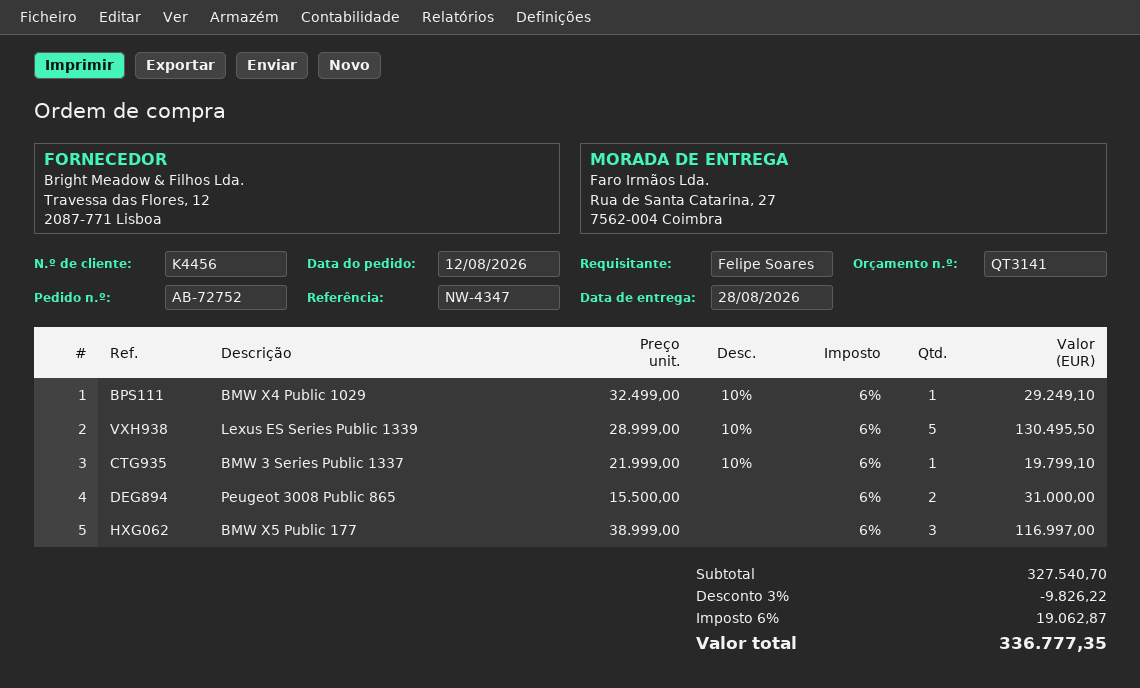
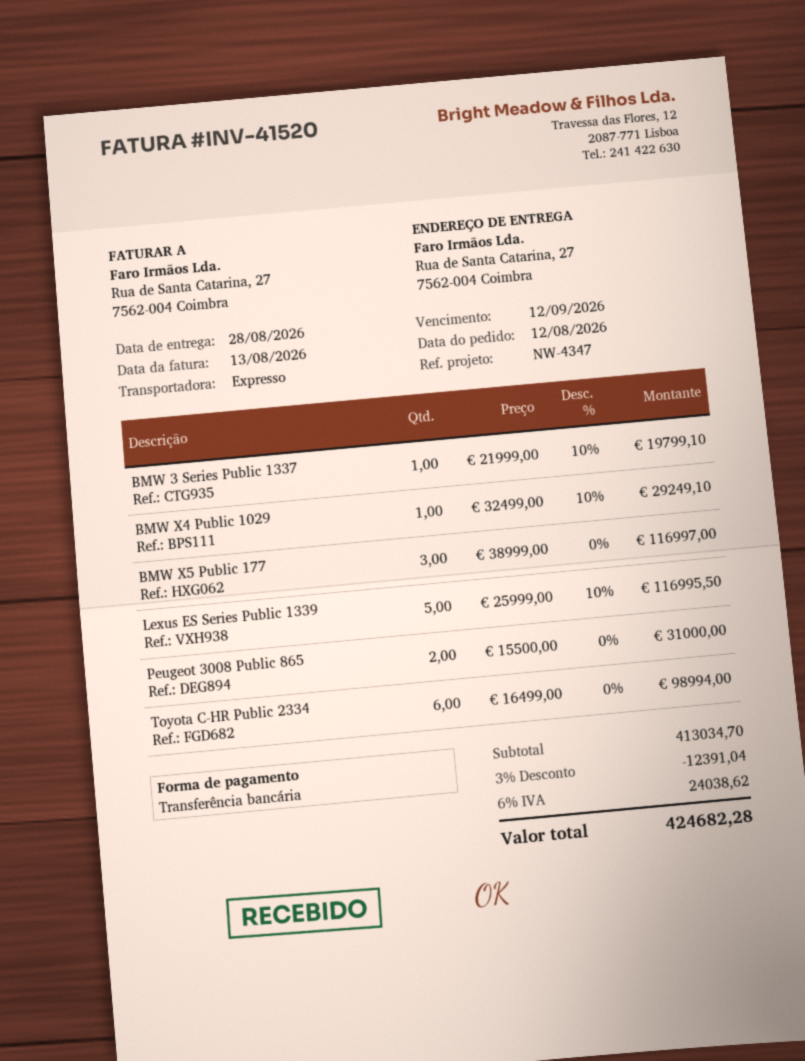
Lexus ES Series Public 1339: 5 x 28999.00 - 10% = 130495.50 -> 5 x 25999.00 - 10% = 116995.50
Toyota C-HR Public 2334: none -> 6 x 16499.00 = 98994.00
subtotal: 327540.70 -> 413034.70
discount: 3% = 9826.22 -> 3% = 12391.04
tax: 6% = 19062.87 -> 6% = 24038.62
total: 336777.35 -> 424682.28

